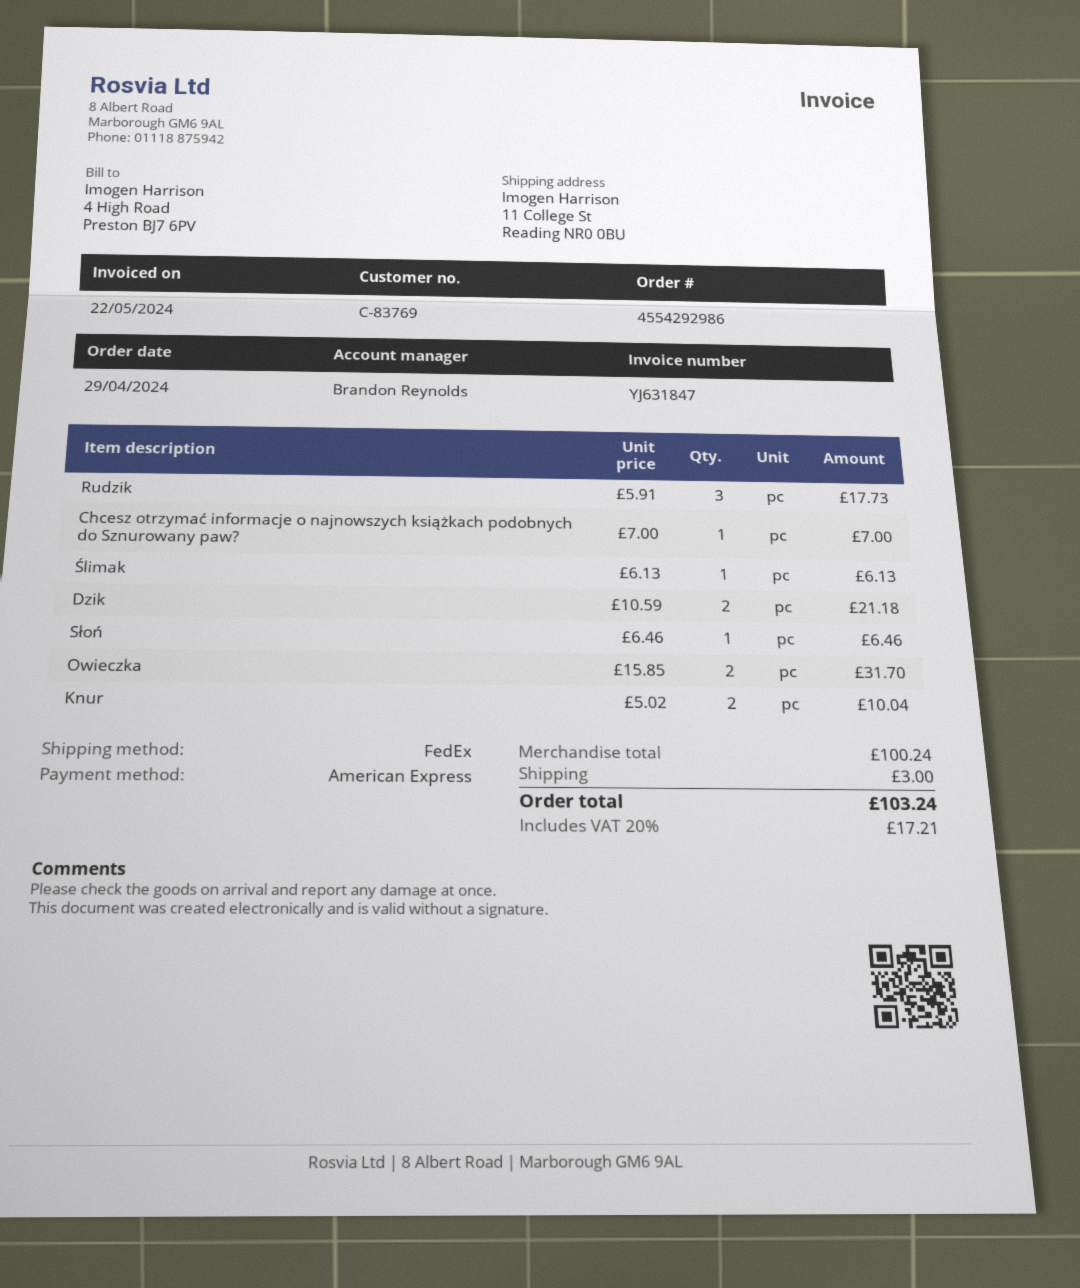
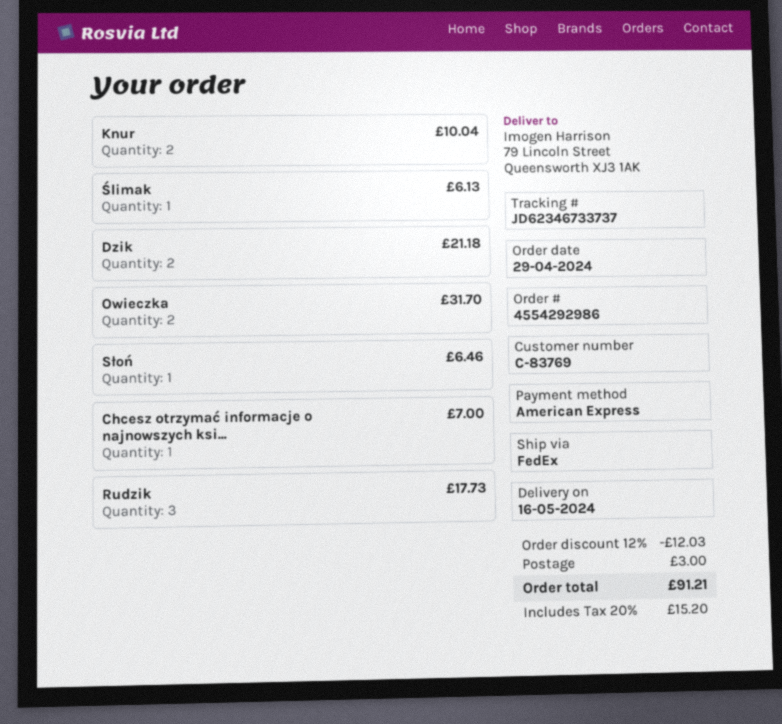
ship to: 11 College St, Reading NR0 0BU -> 79 Lincoln Street, Queensworth XJ3 1AK
discount: none -> 12% = 12.03
tax: 20% = 17.21 -> 20% = 15.20
total: 103.24 -> 91.21

